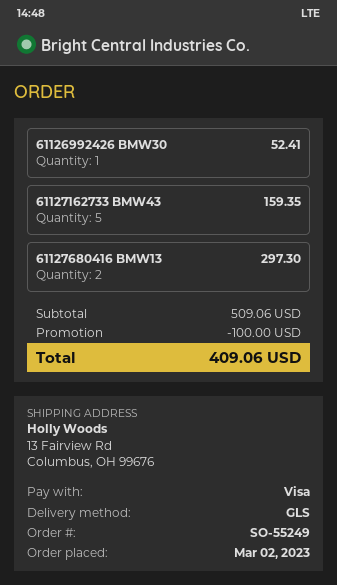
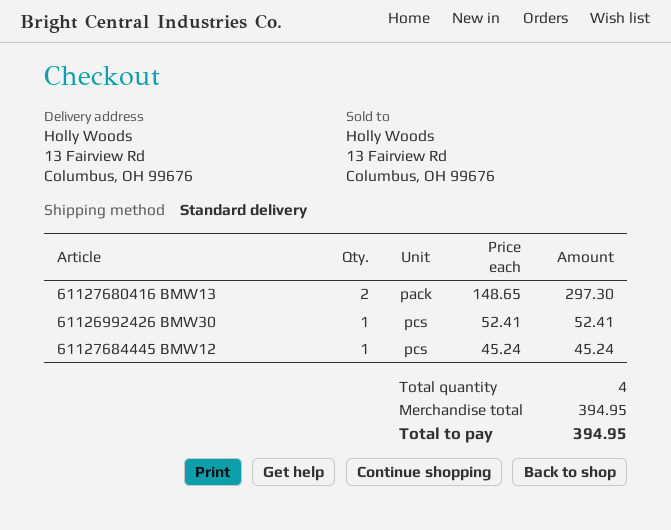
shipping method: GLS -> standard
61127162733 BMW43: 5 for 159.35 -> none
61127684445 BMW12: none -> 1 for 45.24
subtotal: 509.06 -> 394.95
discount: 100.00 -> none
total: 409.06 -> 394.95

